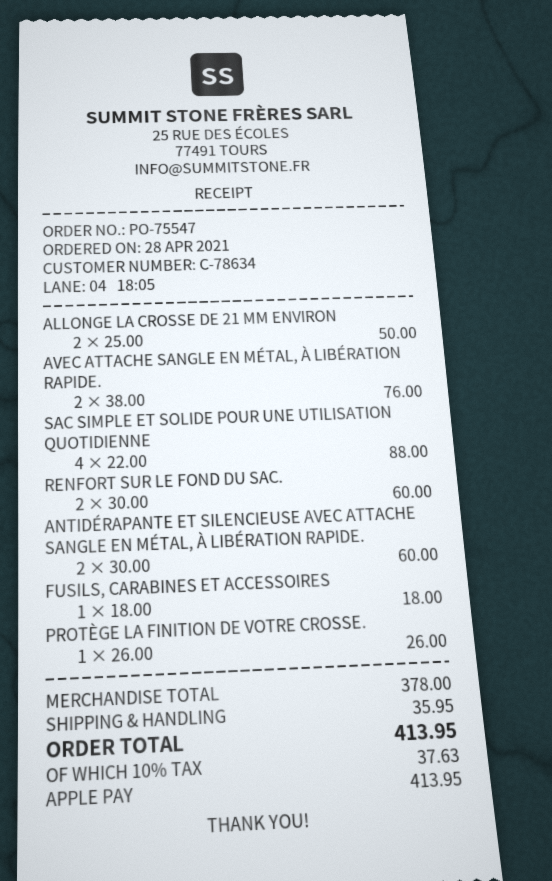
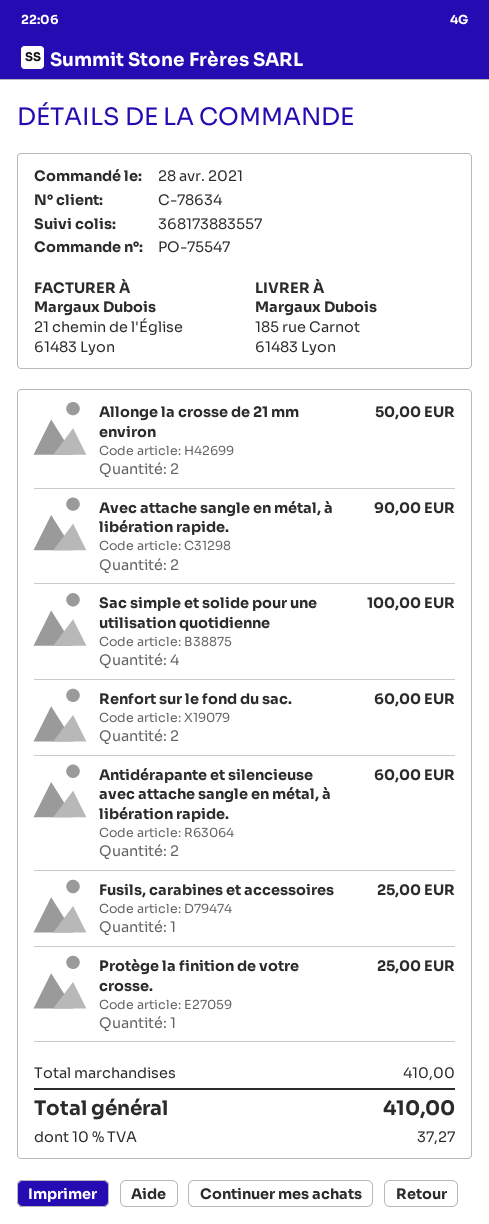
AVEC ATTACHE SANGLE EN MÉTAL, À LIBÉRATION RAPIDE.: 2 for 76.00 -> 2 for 90.00
SAC SIMPLE ET SOLIDE POUR UNE UTILISATION QUOTIDIENNE: 4 for 88.00 -> 4 for 100.00
FUSILS, CARABINES ET ACCESSOIRES: 1 for 18.00 -> 1 for 25.00
PROTÈGE LA FINITION DE VOTRE CROSSE.: 1 for 26.00 -> 1 for 25.00
subtotal: 378.00 -> 410.00
shipping: 35.95 -> none
tax: 10% = 37.63 -> 10% = 37.27
total: 413.95 -> 410.00

